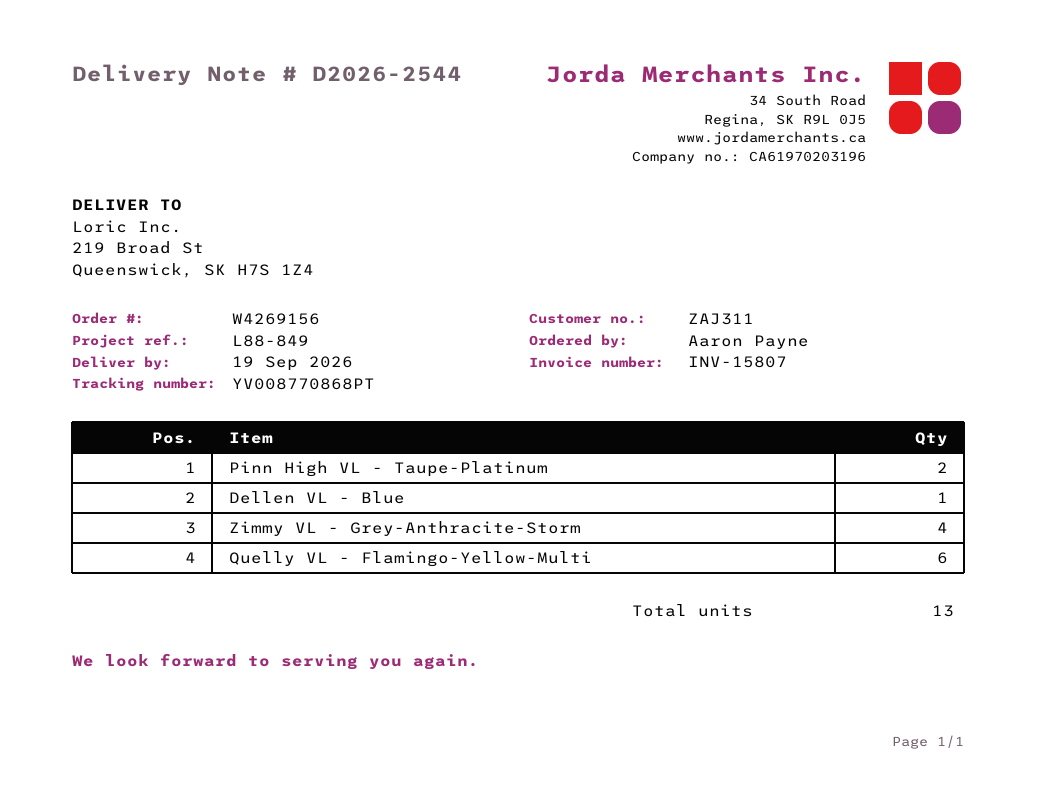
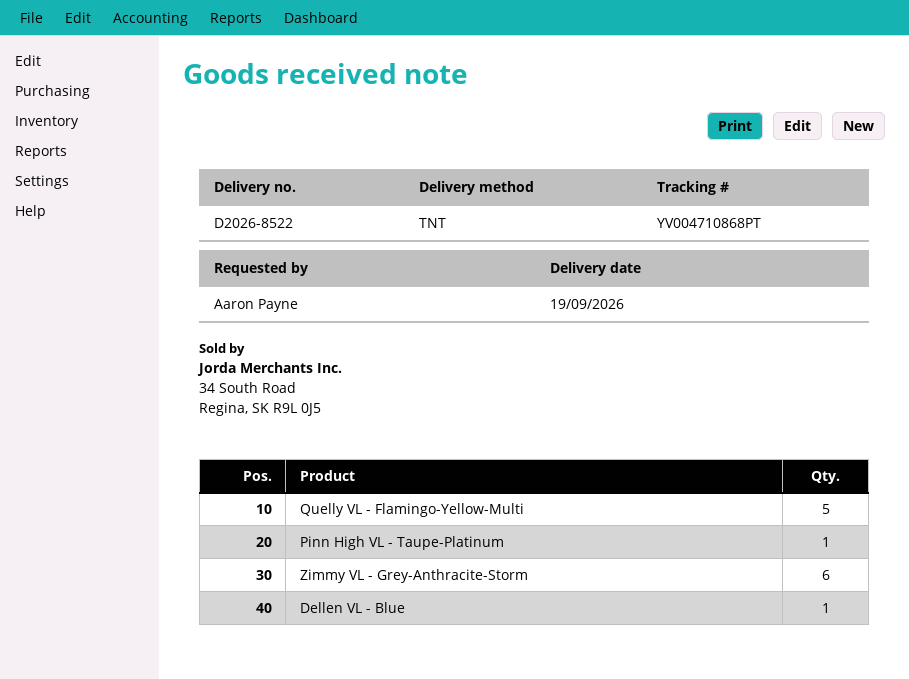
delivery note number: D2026-2544 -> D2026-8522
tracking number: YV008770868PT -> YV004710868PT
Pinn High VL - Taupe-Platinum: 2 -> 1
Zimmy VL - Grey-Anthracite-Storm: 4 -> 6
Quelly VL - Flamingo-Yellow-Multi: 6 -> 5

